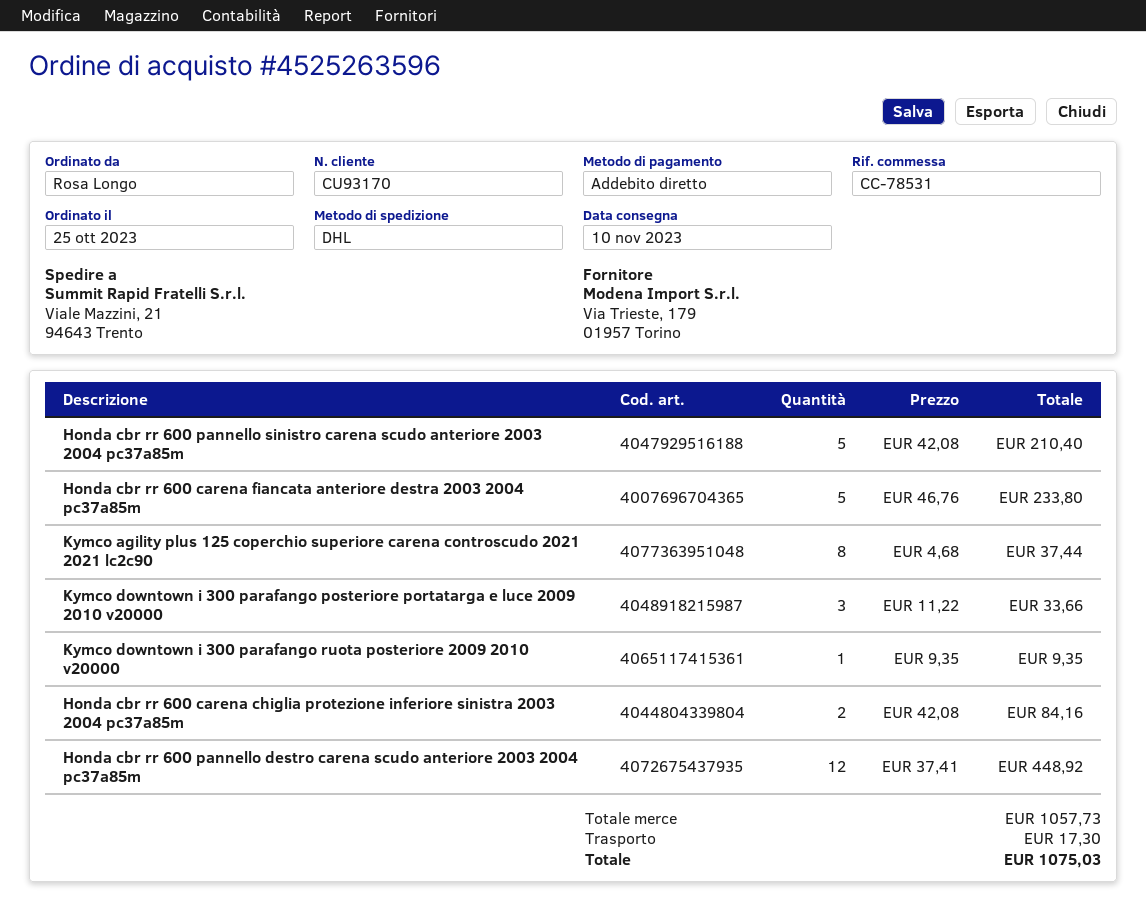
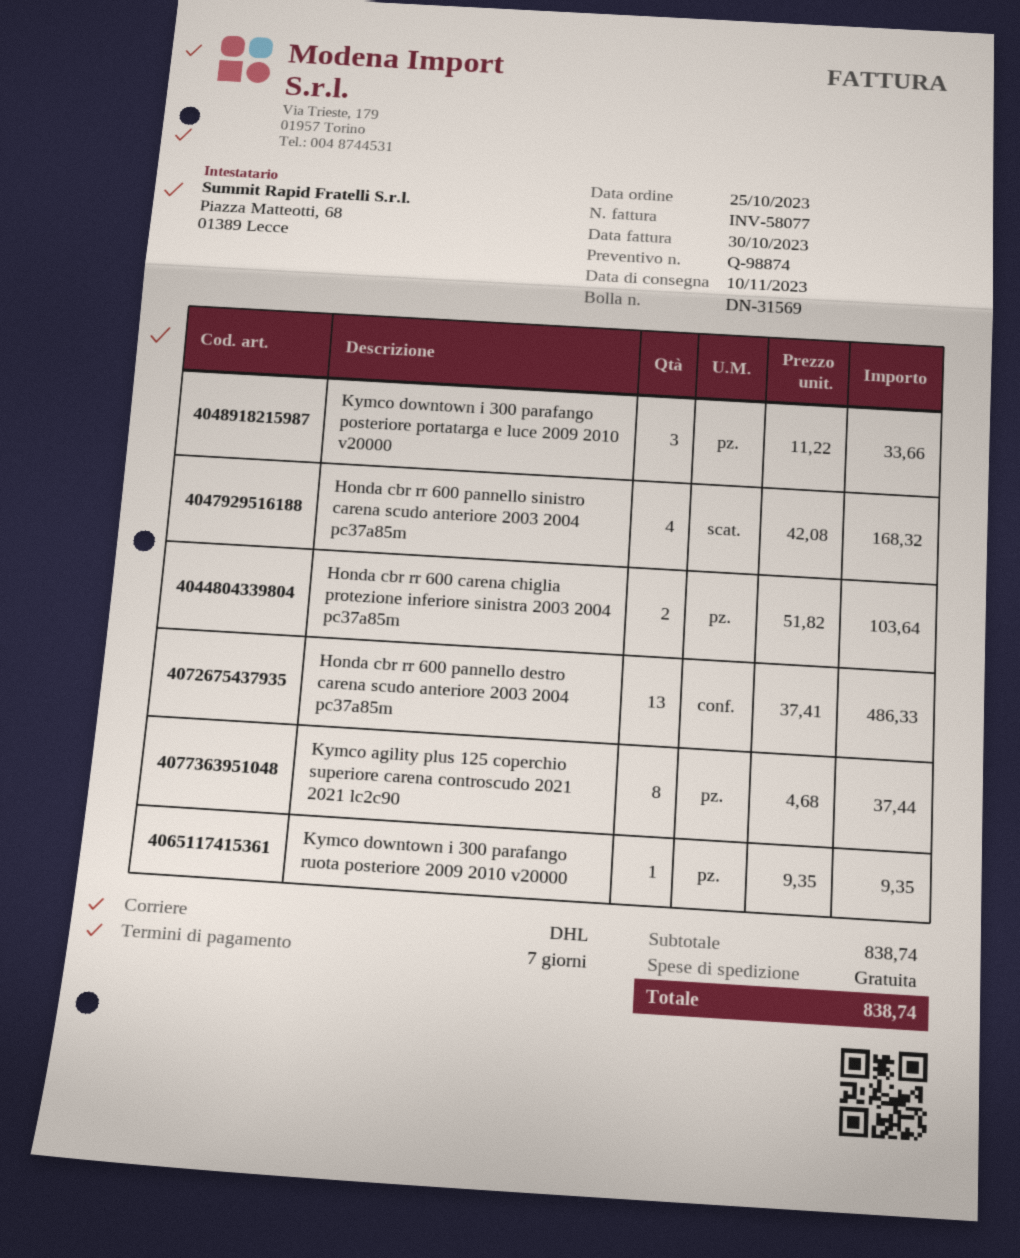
Honda cbr rr 600 pannello sinistro carena scudo anteriore 2003 2004 pc37a85m: 5 x 42.08 = 210.40 -> 4 x 42.08 = 168.32
Honda cbr rr 600 carena fiancata anteriore destra 2003 2004 pc37a85m: 5 x 46.76 = 233.80 -> none
Honda cbr rr 600 carena chiglia protezione inferiore sinistra 2003 2004 pc37a85m: 2 x 42.08 = 84.16 -> 2 x 51.82 = 103.64
Honda cbr rr 600 pannello destro carena scudo anteriore 2003 2004 pc37a85m: 12 x 37.41 = 448.92 -> 13 x 37.41 = 486.33
subtotal: 1057.73 -> 838.74
shipping: 17.30 -> 0.00
total: 1075.03 -> 838.74

